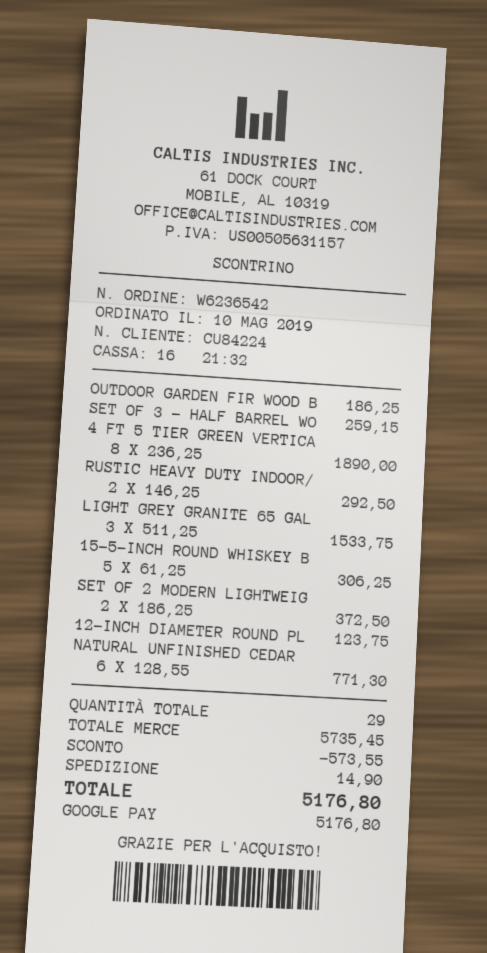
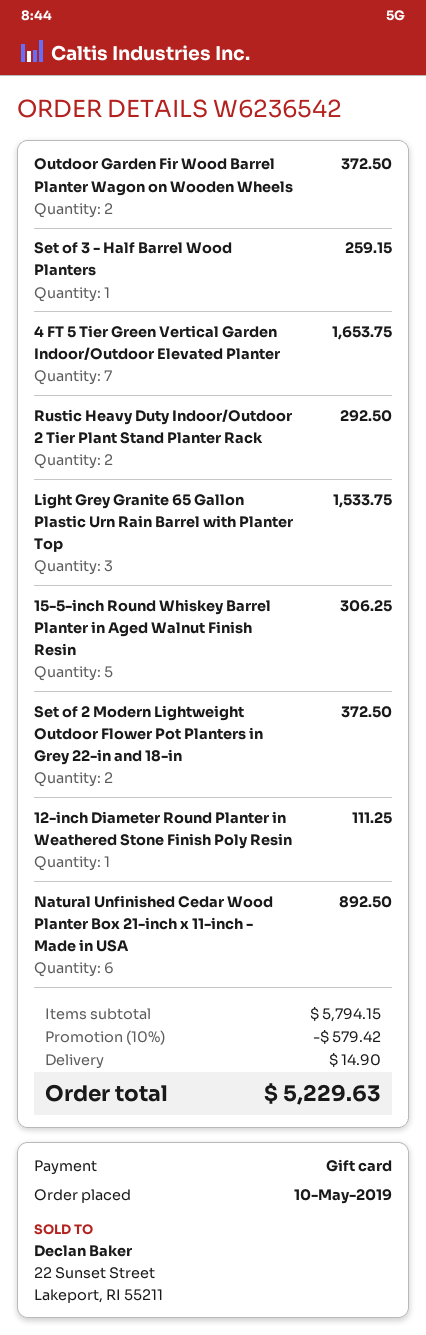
payment method: Google Pay -> gift card
OUTDOOR GARDEN FIR WOOD B: 1 for 186.25 -> 2 for 372.50
4 FT 5 TIER GREEN VERTICA: 8 for 1890.00 -> 7 for 1653.75
12-INCH DIAMETER ROUND PL: 1 for 123.75 -> 1 for 111.25
NATURAL UNFINISHED CEDAR: 6 for 771.30 -> 6 for 892.50
subtotal: 5735.45 -> 5794.15
discount: 573.55 -> 579.42
total: 5176.80 -> 5229.63

